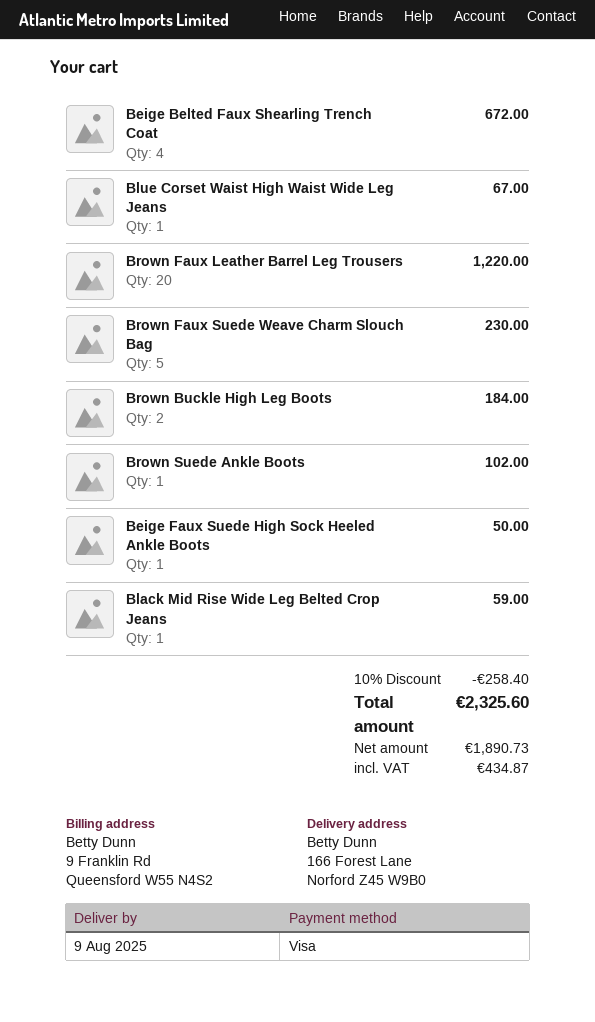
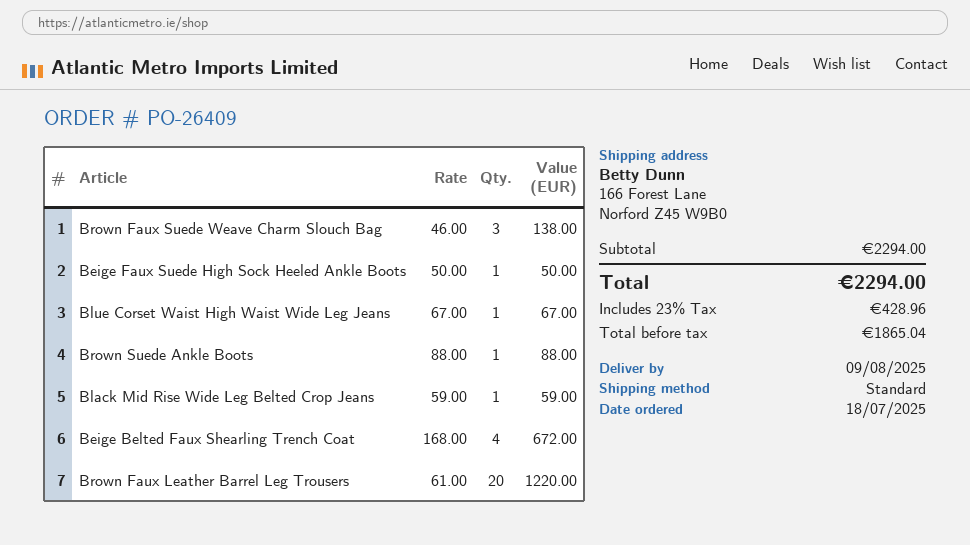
Brown Faux Suede Weave Charm Slouch Bag: 5 for 230.00 -> 3 for 138.00
Brown Buckle High Leg Boots: 2 for 184.00 -> none
Brown Suede Ankle Boots: 1 for 102.00 -> 1 for 88.00
discount: 10% = 258.40 -> none
net: 1890.73 -> 1865.04
tax: 434.87 -> 428.96
total: 2325.60 -> 2294.00

